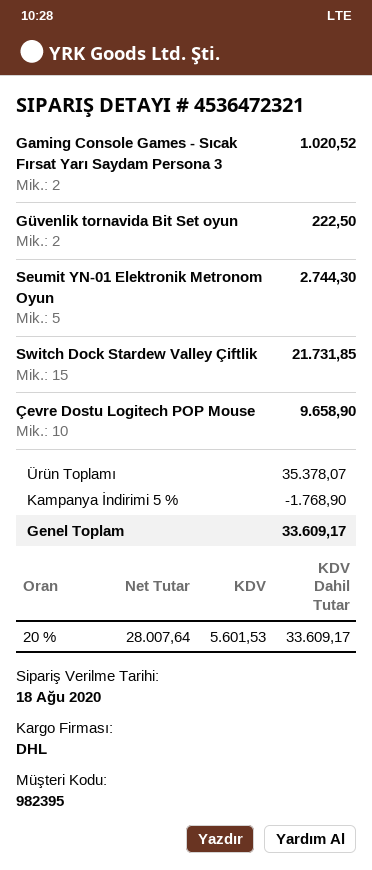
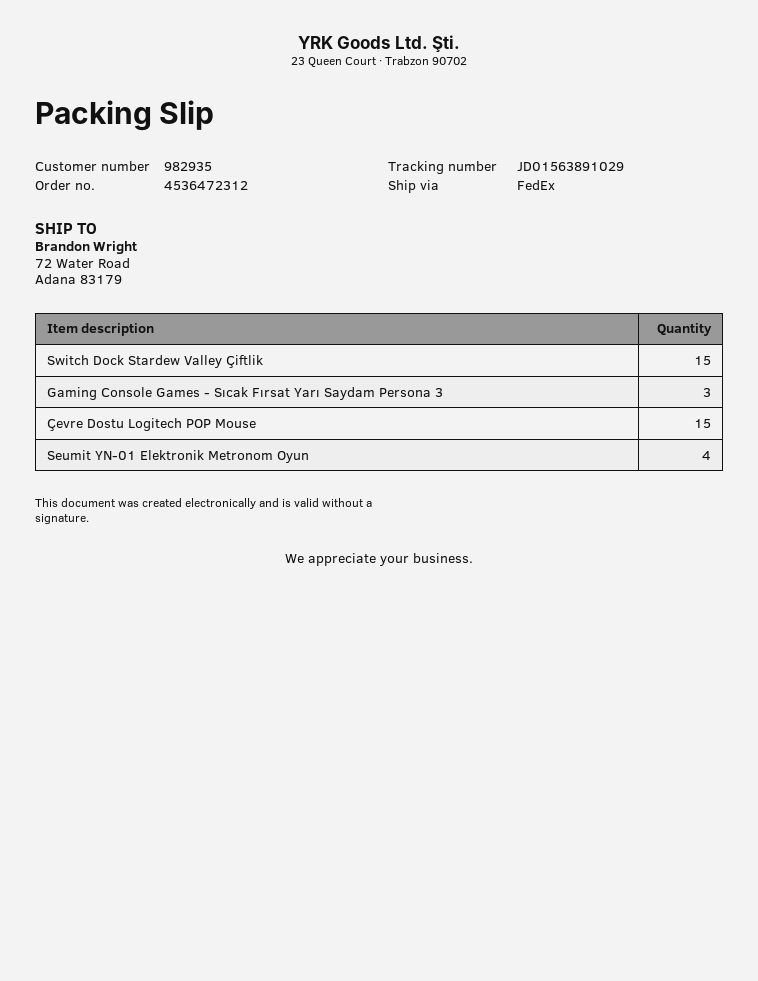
order number: 4536472321 -> 4536472312
customer number: 982395 -> 982935
shipping method: DHL -> FedEx
Gaming Console Games - Sıcak Fırsat Yarı Saydam Persona 3: 2 -> 3
Güvenlik tornavida Bit Set oyun: 2 -> none
Seumit YN-01 Elektronik Metronom Oyun: 5 -> 4
Çevre Dostu Logitech POP Mouse: 10 -> 15

